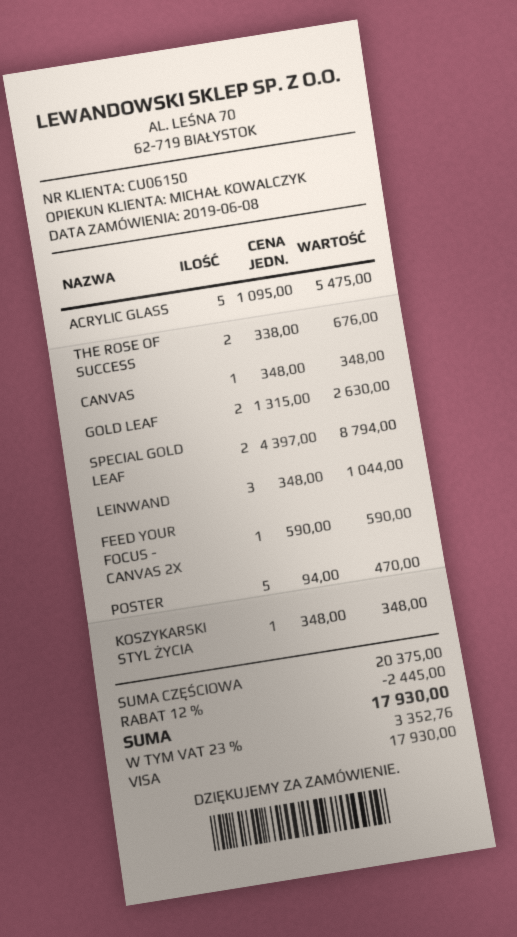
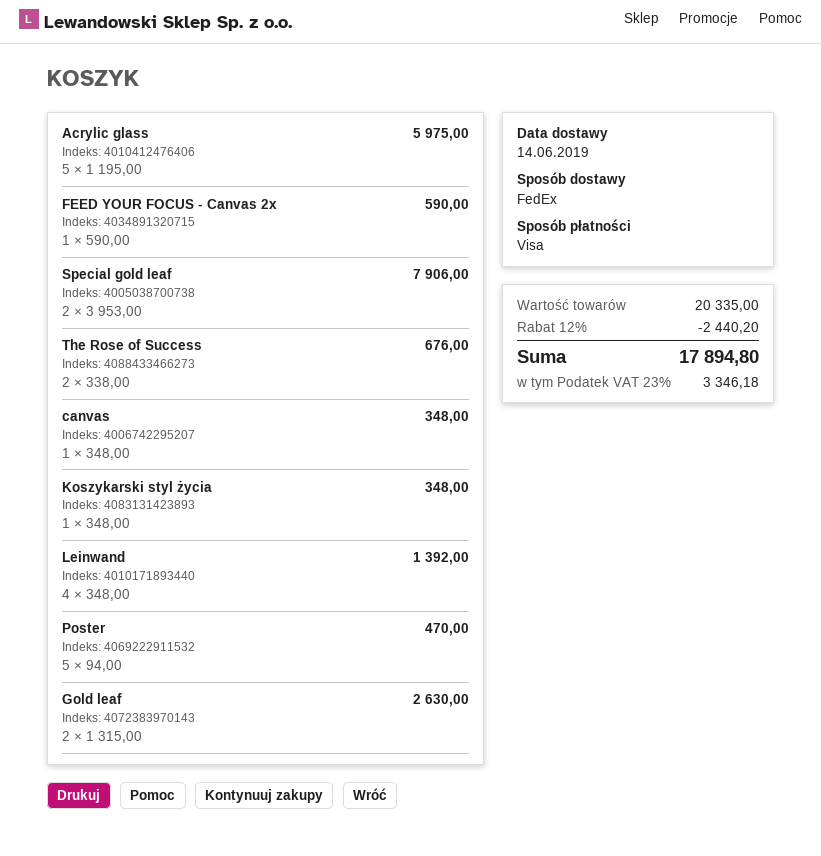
ACRYLIC GLASS: 5 x 1095.00 = 5475.00 -> 5 x 1195.00 = 5975.00
SPECIAL GOLD LEAF: 2 x 4397.00 = 8794.00 -> 2 x 3953.00 = 7906.00
LEINWAND: 3 x 348.00 = 1044.00 -> 4 x 348.00 = 1392.00
subtotal: 20375.00 -> 20335.00
discount: 12% = 2445.00 -> 12% = 2440.20
tax: 23% = 3352.76 -> 23% = 3346.18
total: 17930.00 -> 17894.80

